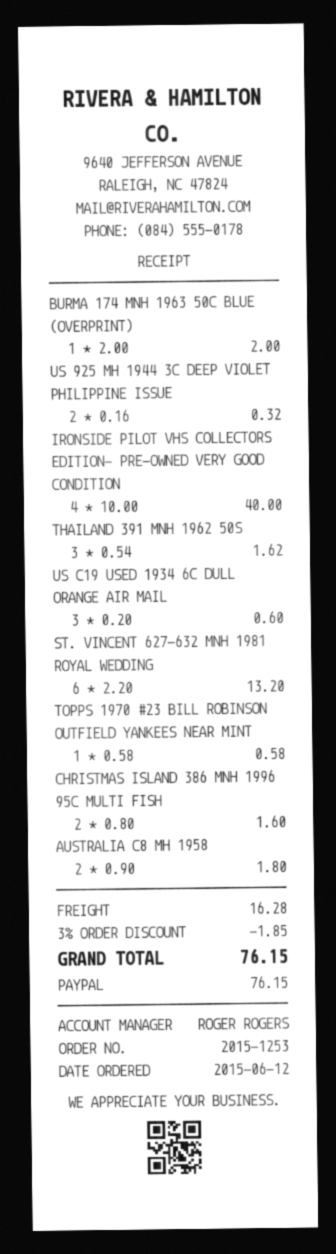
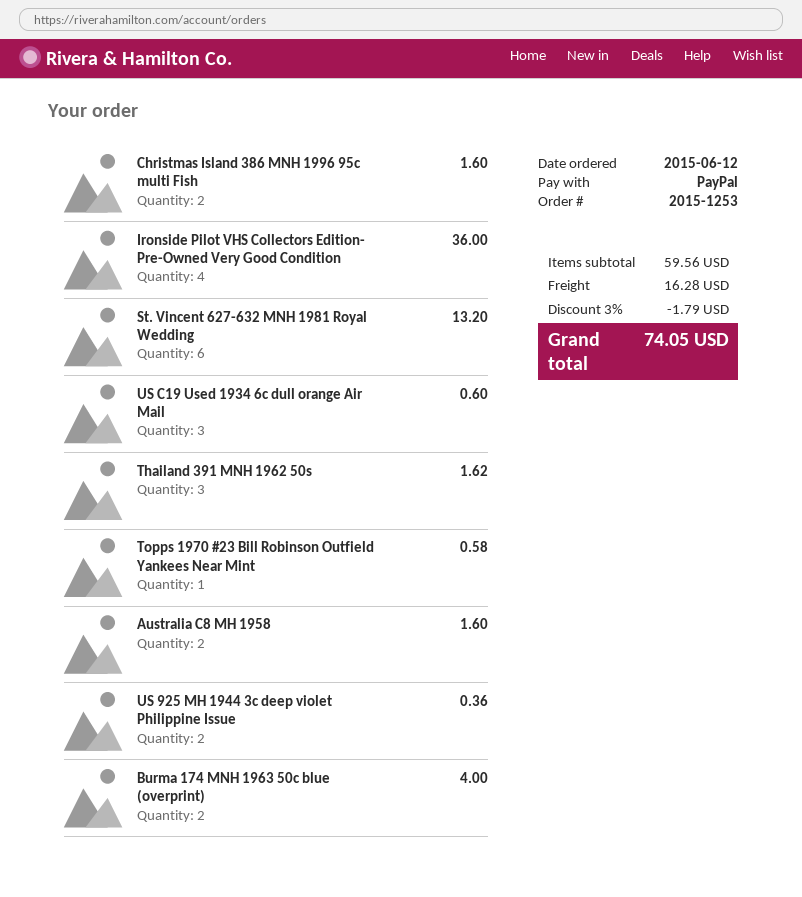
BURMA 174 MNH 1963 50C BLUE (OVERPRINT): 1 for 2.00 -> 2 for 4.00
US 925 MH 1944 3C DEEP VIOLET PHILIPPINE ISSUE: 2 for 0.32 -> 2 for 0.36
IRONSIDE PILOT VHS COLLECTORS EDITION- PRE-OWNED VERY GOOD CONDITION: 4 for 40.00 -> 4 for 36.00
AUSTRALIA C8 MH 1958: 2 for 1.80 -> 2 for 1.60
discount: 3% = 1.85 -> 3% = 1.79
total: 76.15 -> 74.05

